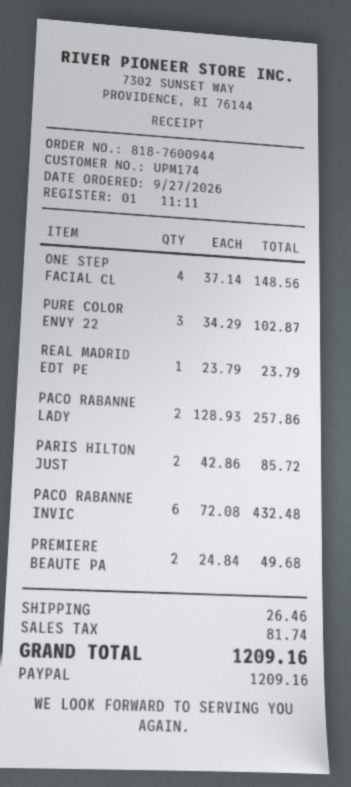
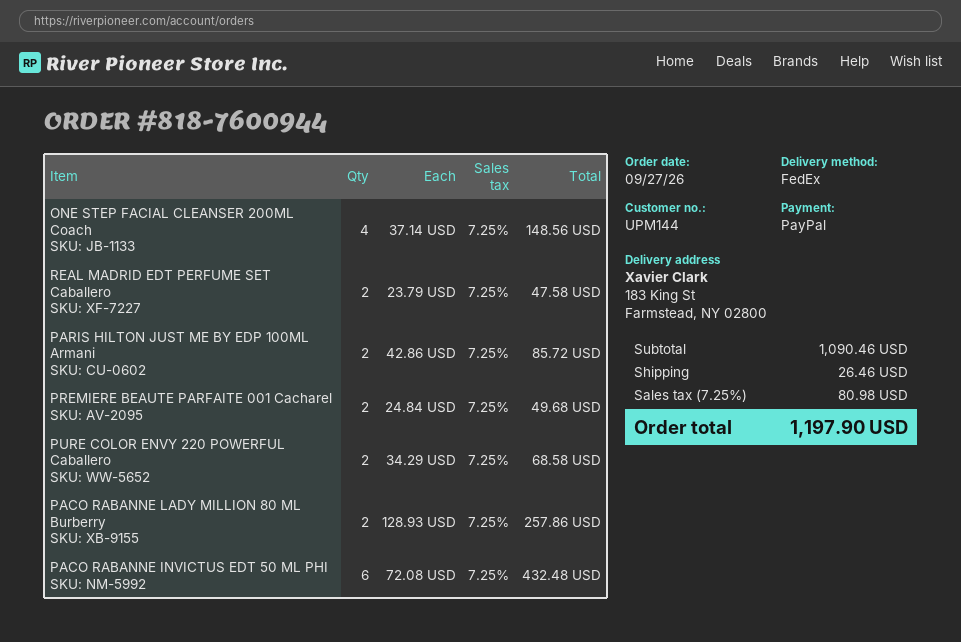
customer number: UPM174 -> UPM144
PURE COLOR ENVY 22: 3 x 34.29 = 102.87 -> 2 x 34.29 = 68.58
REAL MADRID EDT PE: 1 x 23.79 = 23.79 -> 2 x 23.79 = 47.58
tax: 81.74 -> 80.98
total: 1209.16 -> 1197.90

